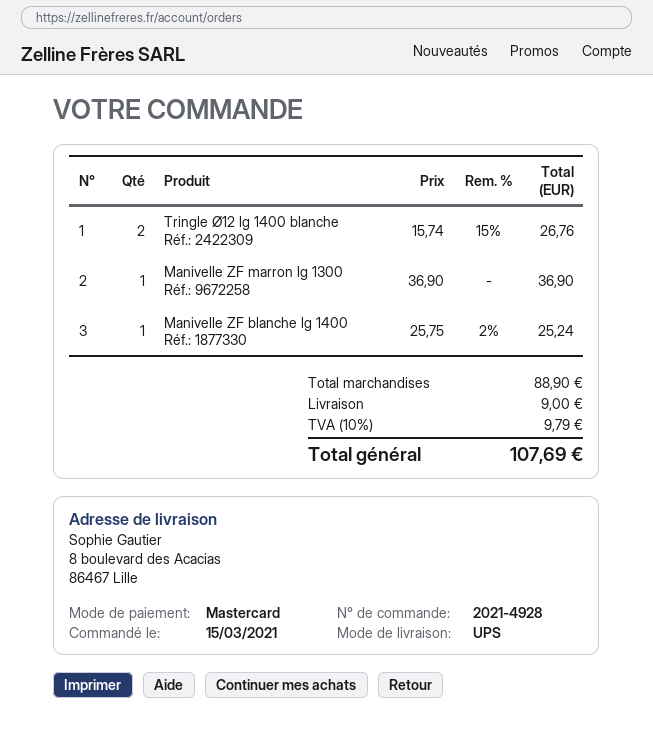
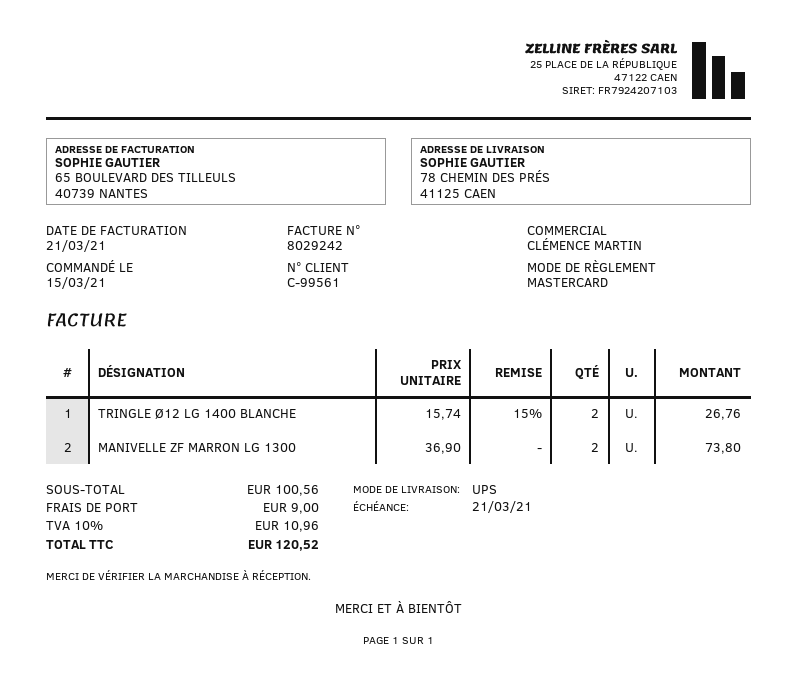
ship to: 8 boulevard des Acacias, 86467 Lille -> 78 CHEMIN DES PRÉS, 41125 CAEN
Manivelle ZF marron lg 1300: 1 x 36.90 = 36.90 -> 2 x 36.90 = 73.80
Manivelle ZF blanche lg 1400: 1 x 25.75 - 2% = 25.24 -> none
subtotal: 88.90 -> 100.56
tax: 10% = 9.79 -> 10% = 10.96
total: 107.69 -> 120.52

